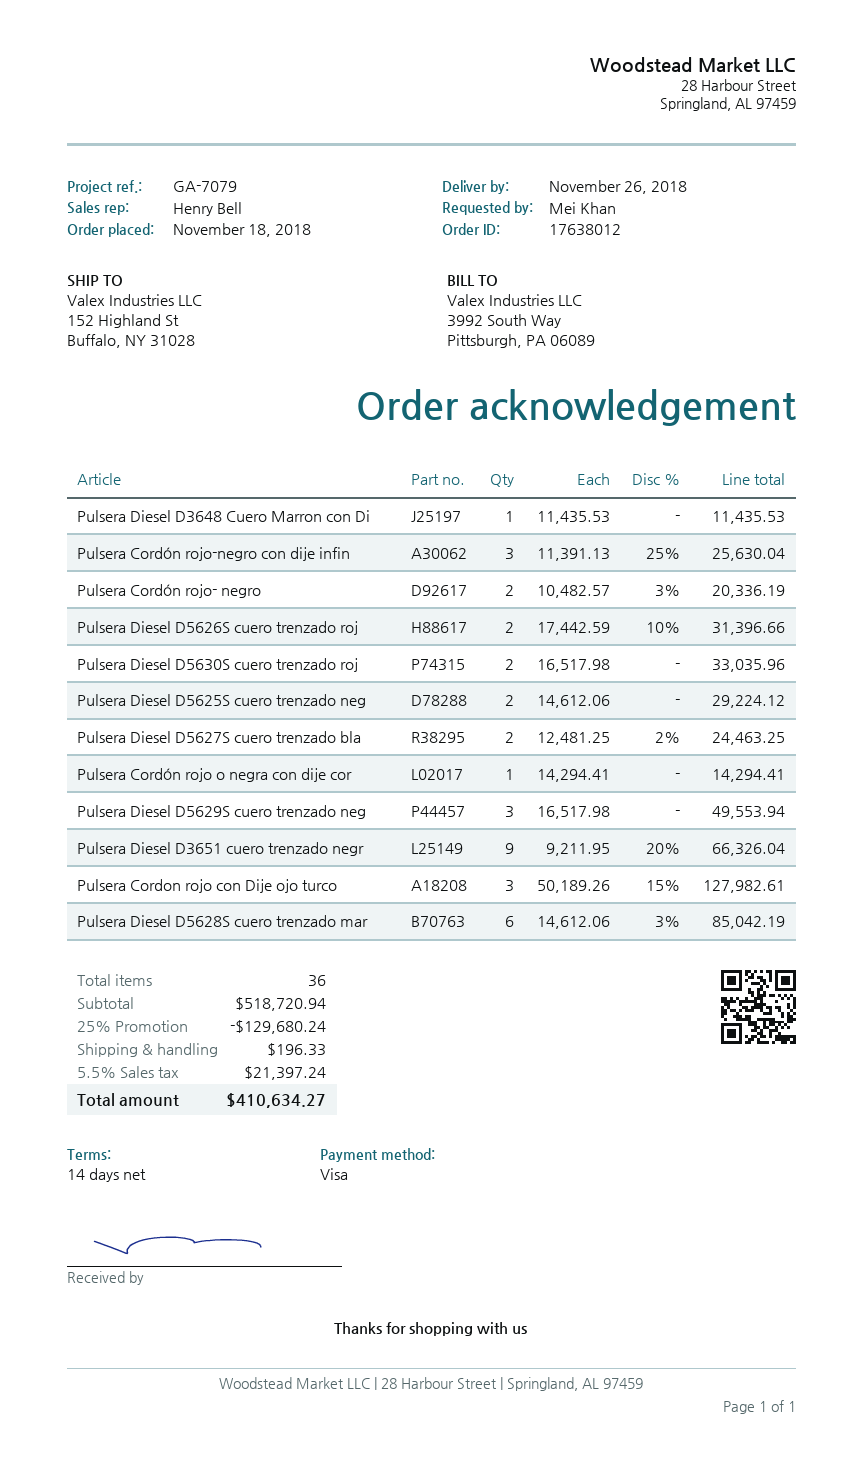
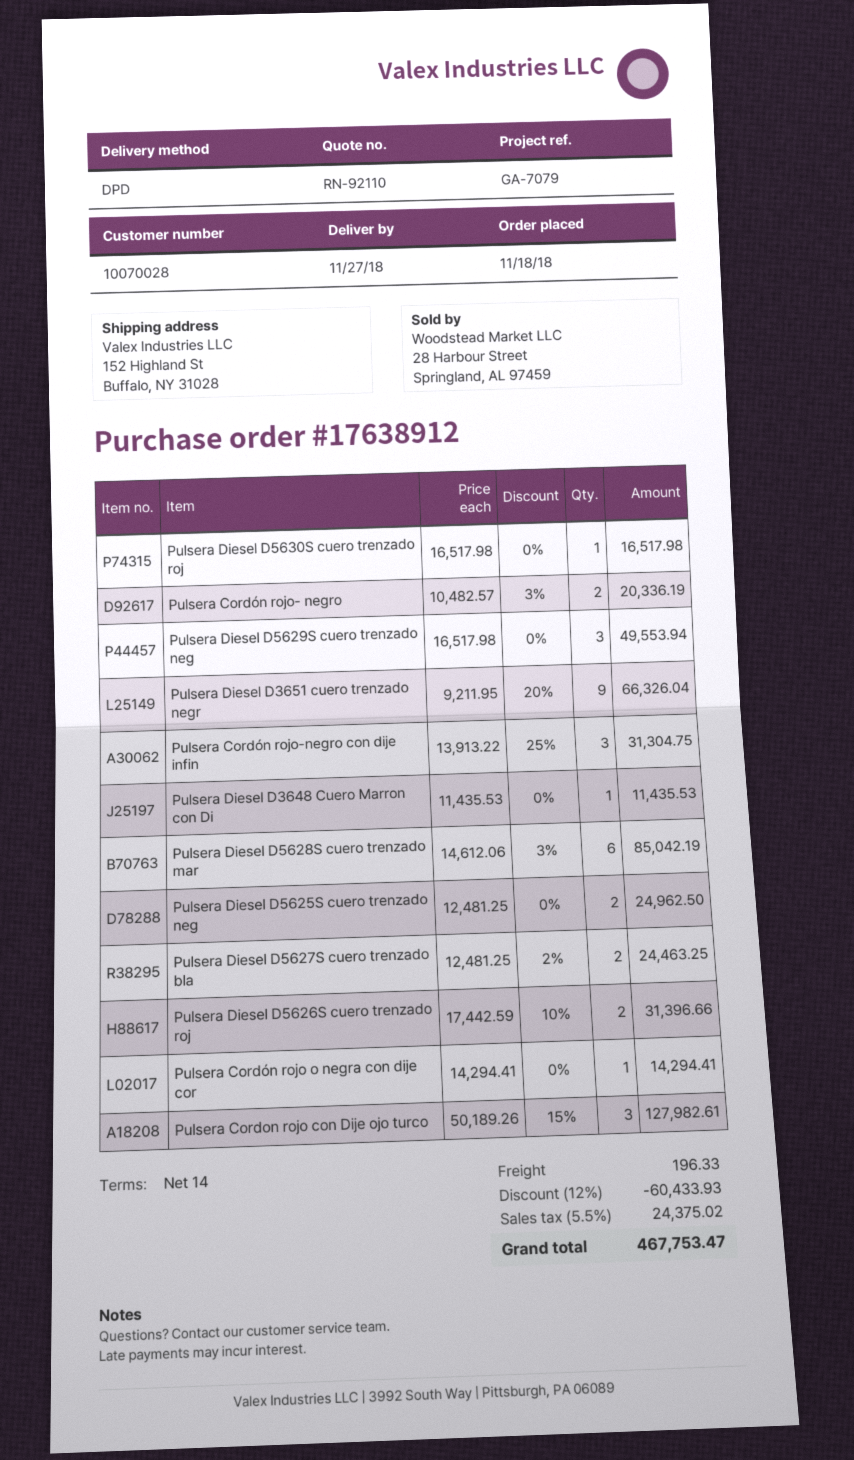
order number: 17638012 -> 17638912
delivery date: 2018-11-26 -> 2018-11-27
Pulsera Cordón rojo-negro con dije infin: 3 x 11391.13 - 25% = 25630.04 -> 3 x 13913.22 - 25% = 31304.75
Pulsera Diesel D5630S cuero trenzado roj: 2 x 16517.98 = 33035.96 -> 1 x 16517.98 = 16517.98
Pulsera Diesel D5625S cuero trenzado neg: 2 x 14612.06 = 29224.12 -> 2 x 12481.25 = 24962.50
discount: 25% = 129680.24 -> 12% = 60433.93
tax: 5.5% = 21397.24 -> 5.5% = 24375.02
total: 410634.27 -> 467753.47

